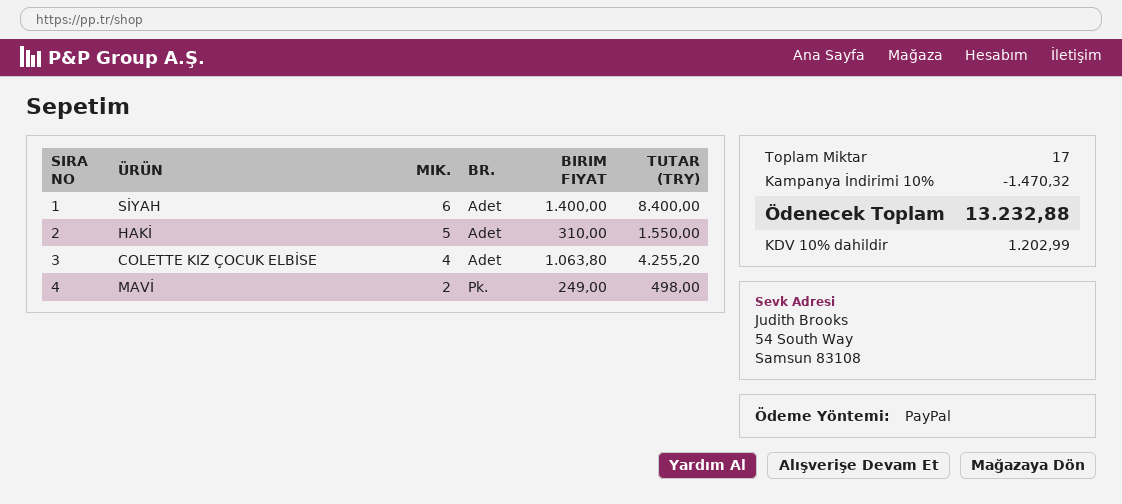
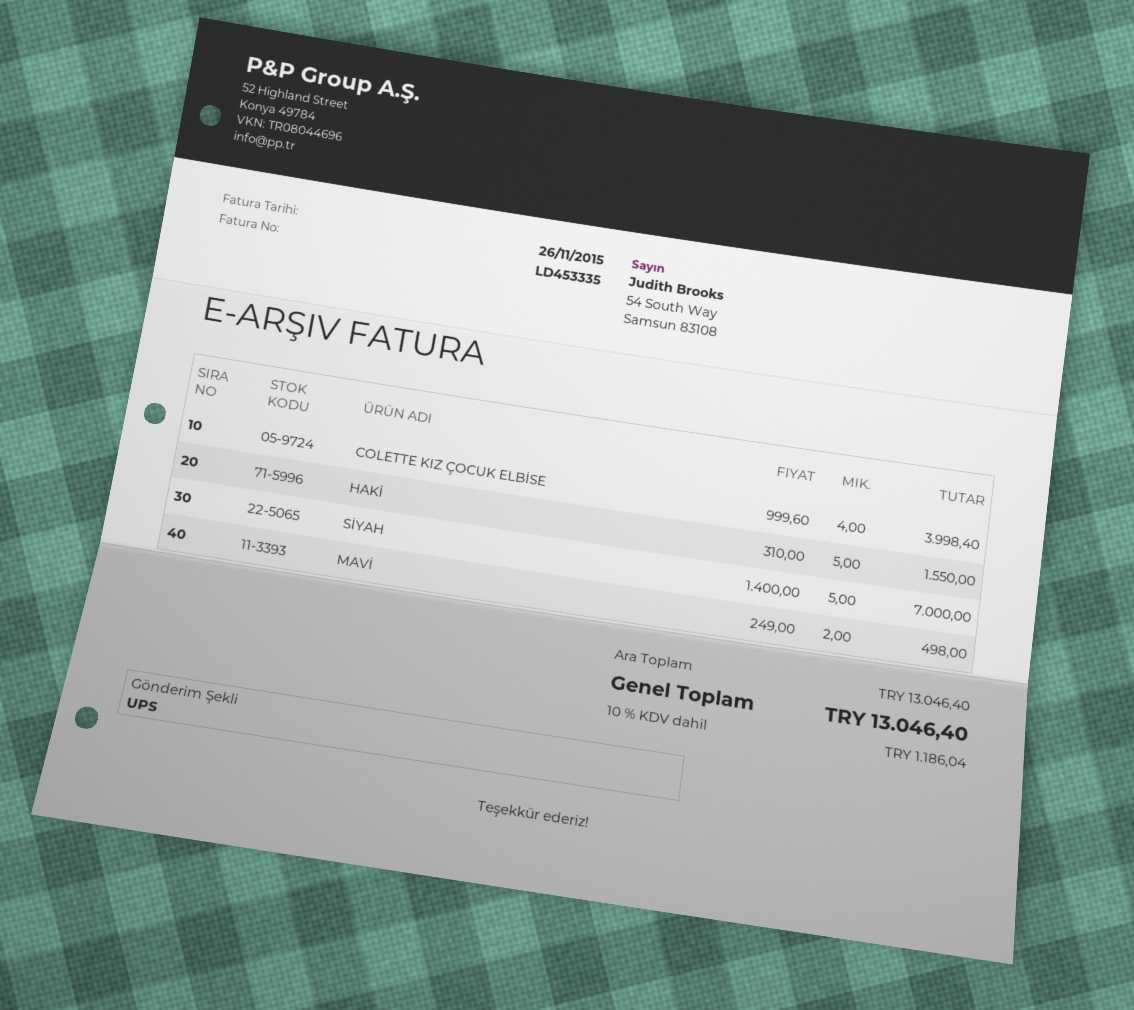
SİYAH: 6 x 1400.00 = 8400.00 -> 5 x 1400.00 = 7000.00
COLETTE KIZ ÇOCUK ELBİSE: 4 x 1063.80 = 4255.20 -> 4 x 999.60 = 3998.40
discount: 10% = 1470.32 -> none
tax: 10% = 1202.99 -> 10% = 1186.04
total: 13232.88 -> 13046.40

